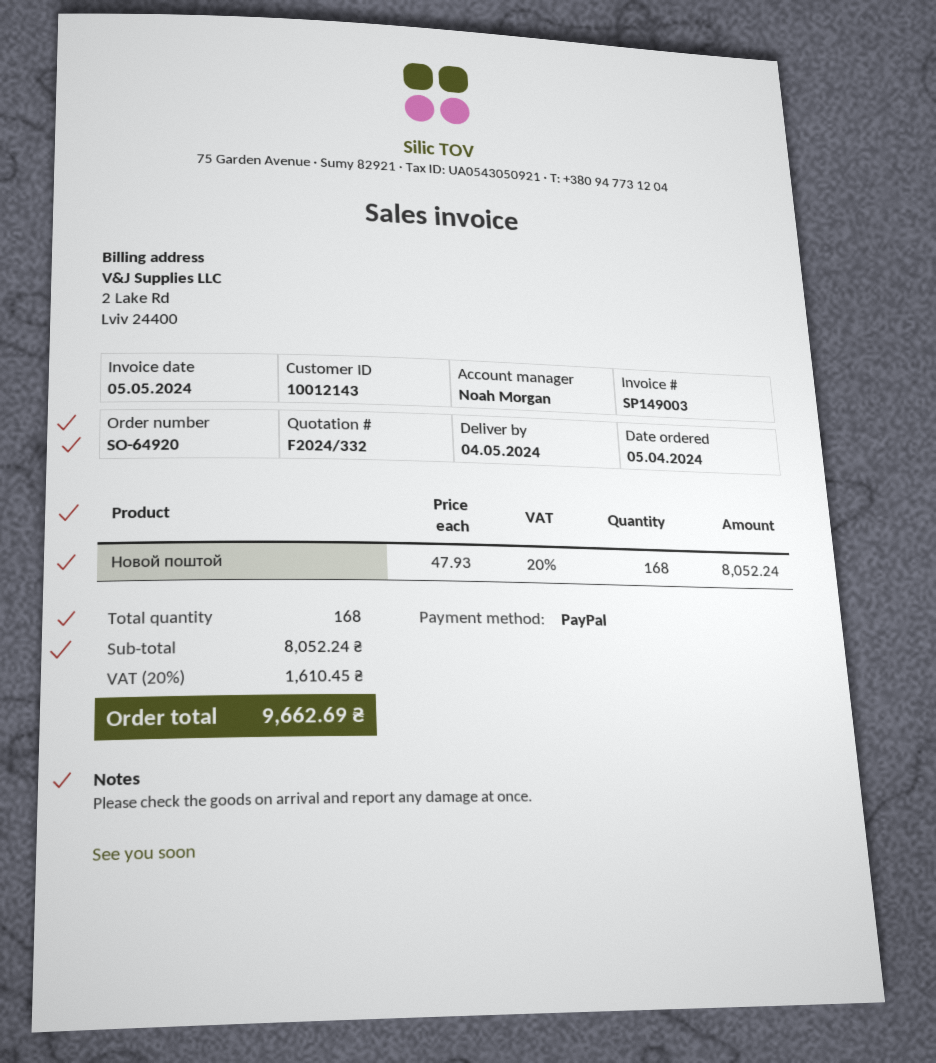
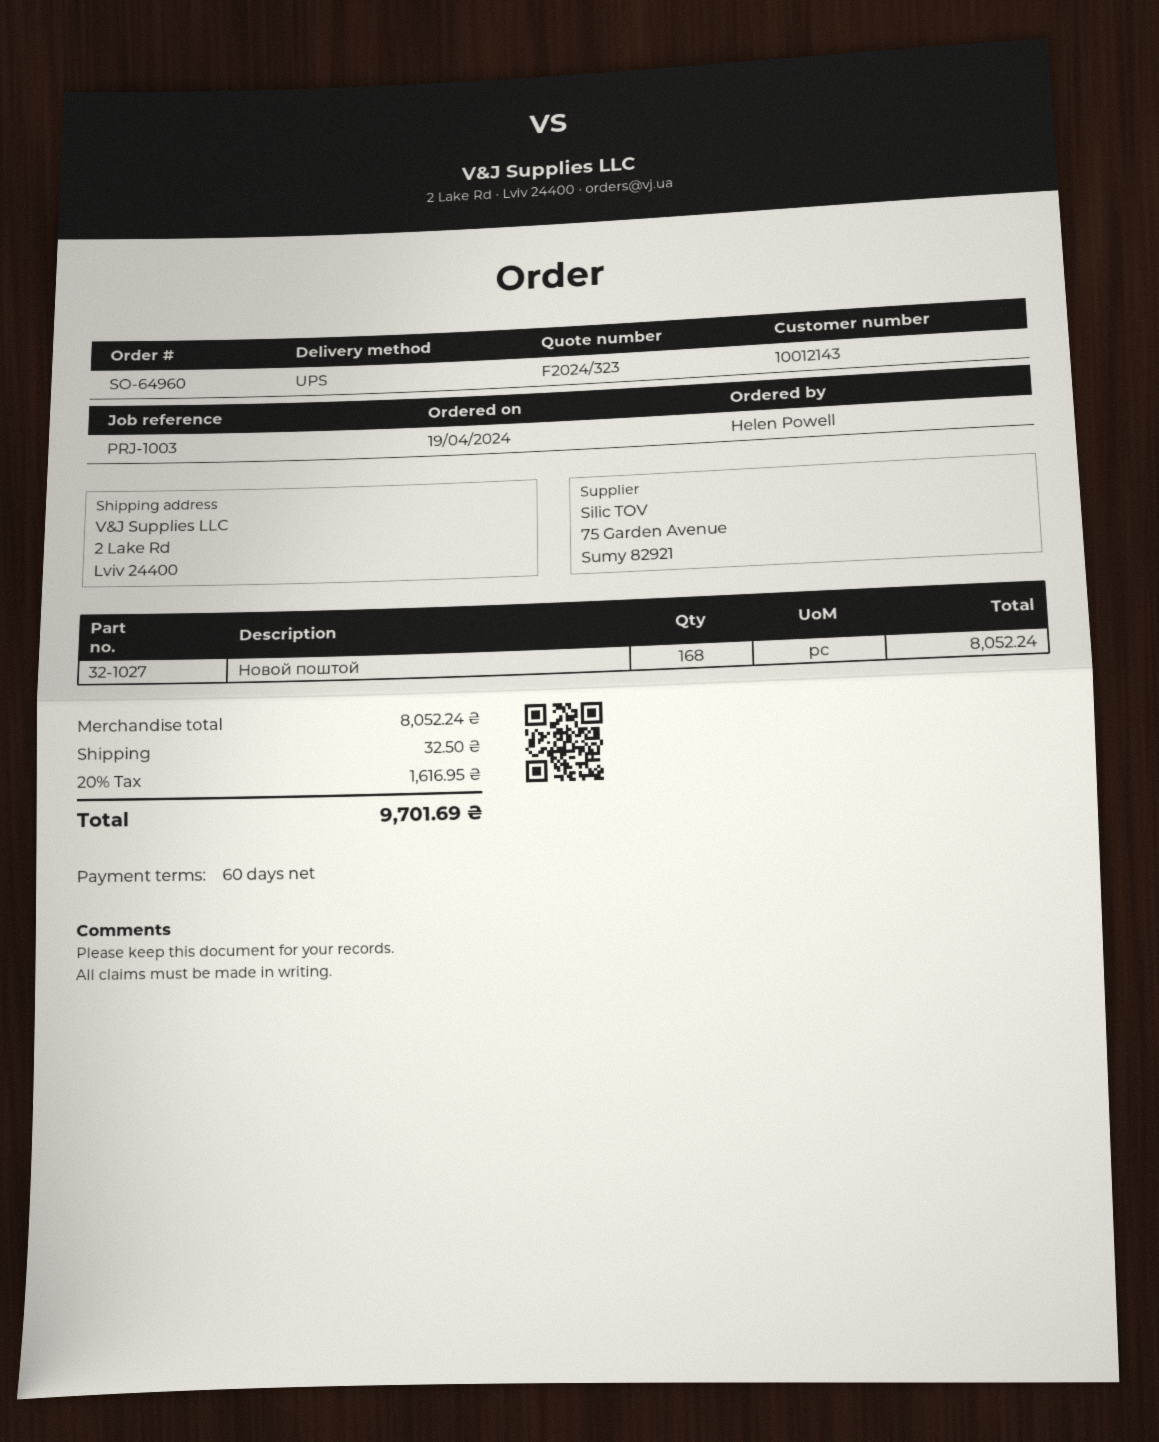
quote number: F2024/332 -> F2024/323
order number: SO-64920 -> SO-64960
order date: 2024-04-05 -> 2024-04-19
shipping: none -> 32.50
tax: 20% = 1610.45 -> 20% = 1616.95
total: 9662.69 -> 9701.69

